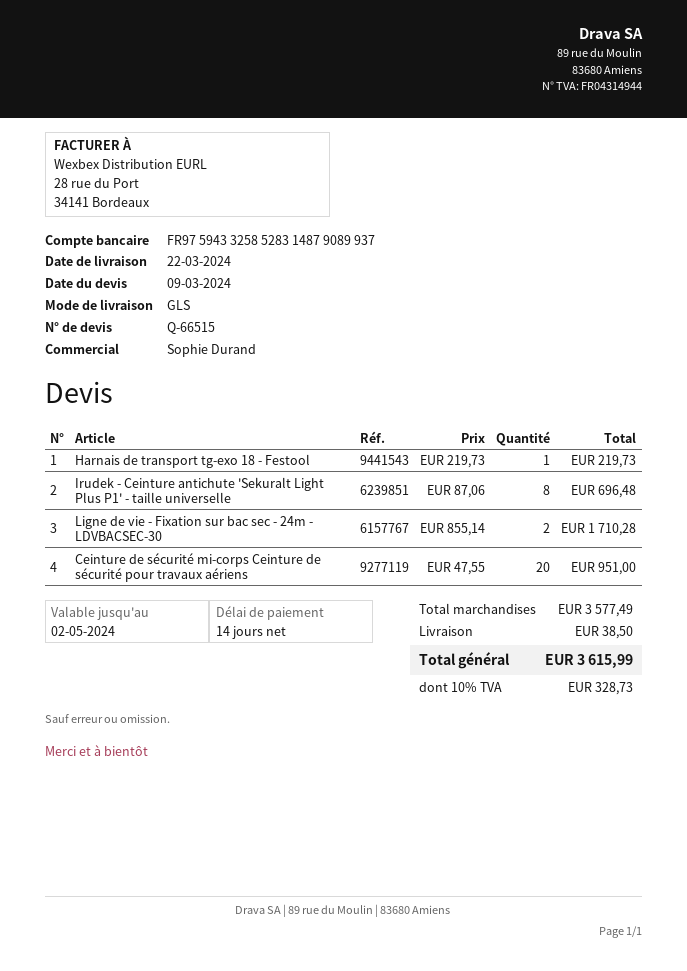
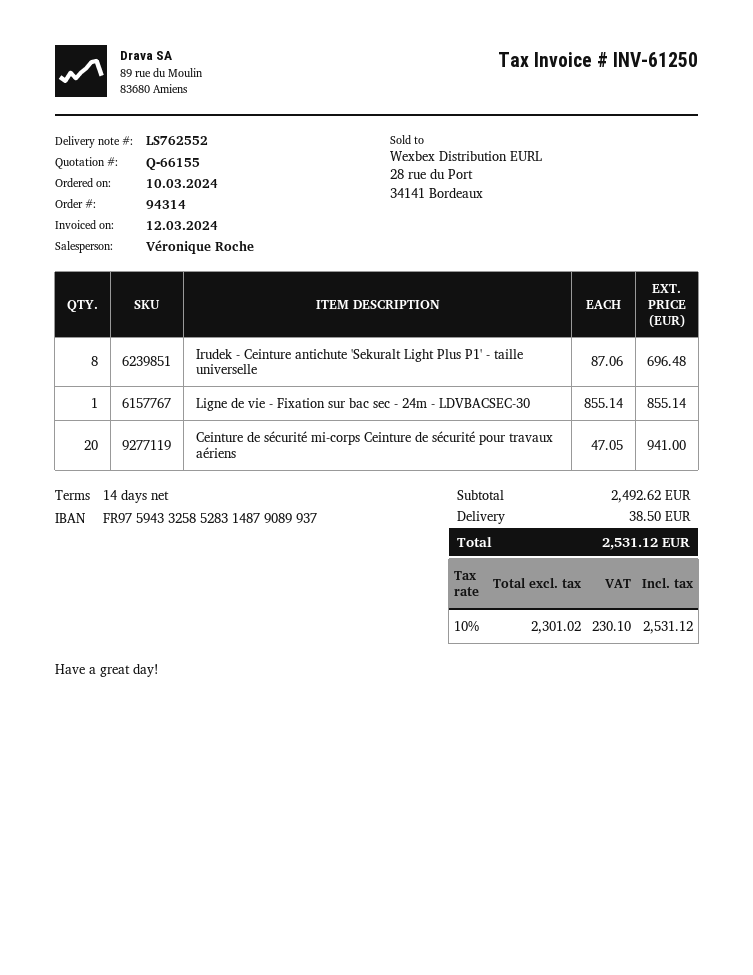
quote number: Q-66515 -> Q-66155
sales rep: Sophie Durand -> Véronique Roche
Harnais de transport tg-exo 18 - Festool: 1 x 219.73 = 219.73 -> none
Ligne de vie - Fixation sur bac sec - 24m - LDVBACSEC-30: 2 x 855.14 = 1710.28 -> 1 x 855.14 = 855.14
Ceinture de sécurité mi-corps Ceinture de sécurité pour travaux aériens: 20 x 47.55 = 951.00 -> 20 x 47.05 = 941.00
subtotal: 3577.49 -> 2492.62
tax: 10% = 328.73 -> 10% = 230.10
total: 3615.99 -> 2531.12

